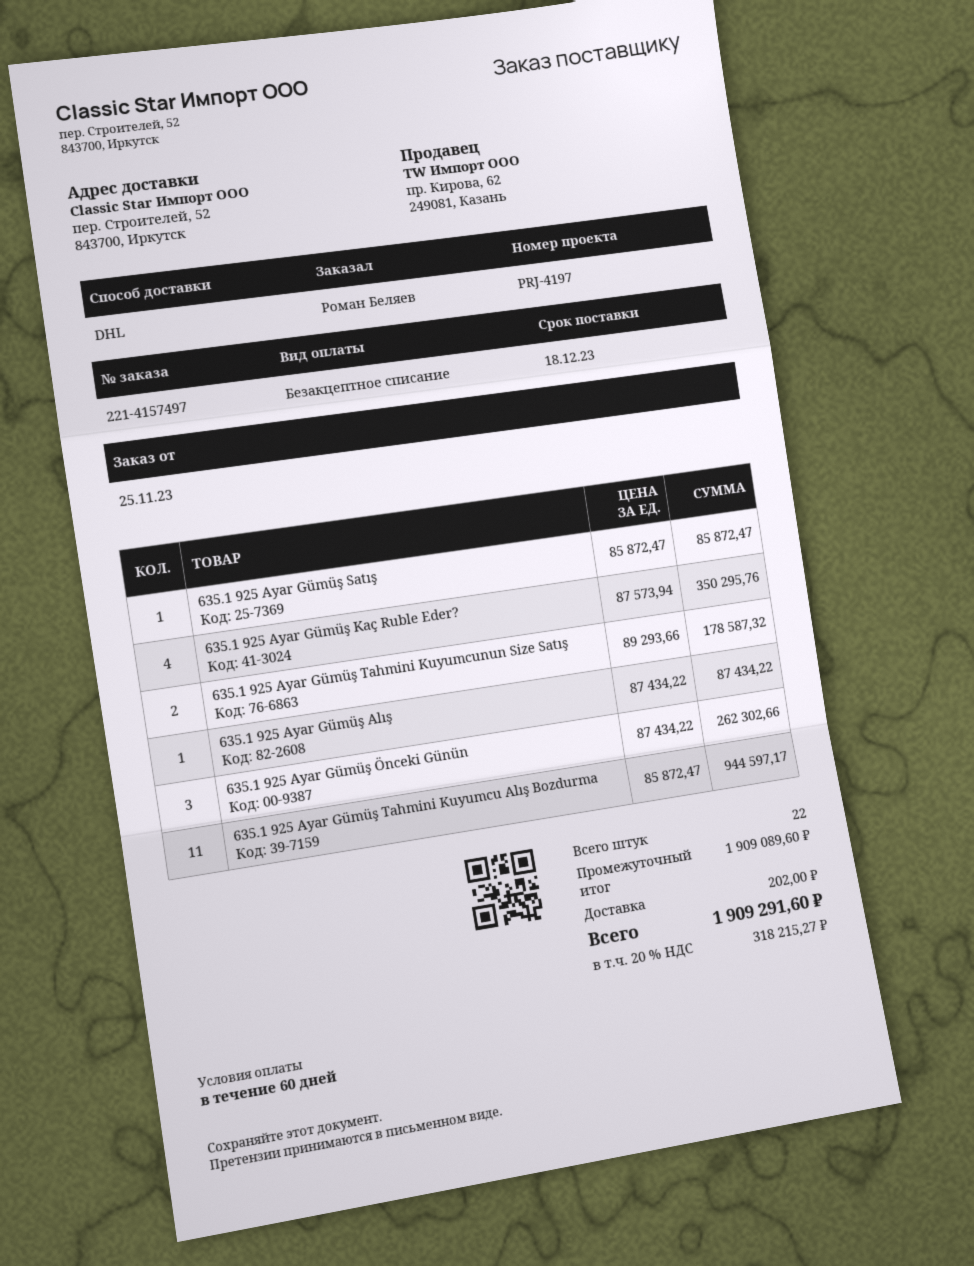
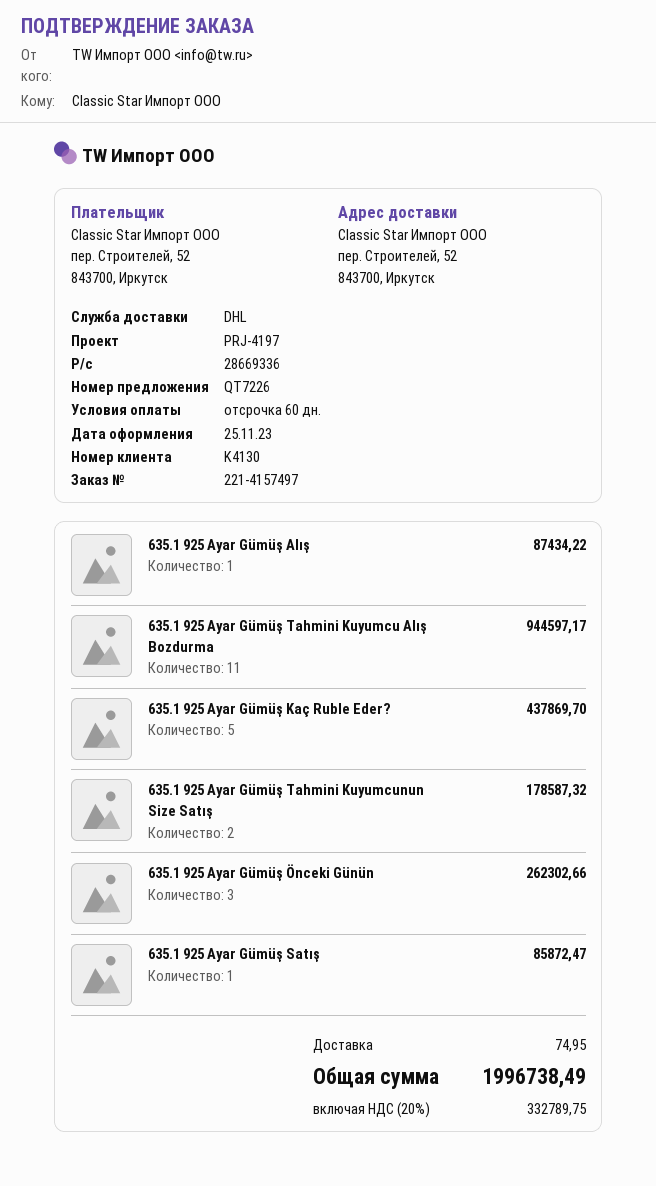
635.1 925 Ayar Gümüş Kaç Ruble Eder?: 4 for 350295.76 -> 5 for 437869.70
shipping: 202.00 -> 74.95
tax: 20% = 318215.27 -> 20% = 332789.75
total: 1909291.60 -> 1996738.49

